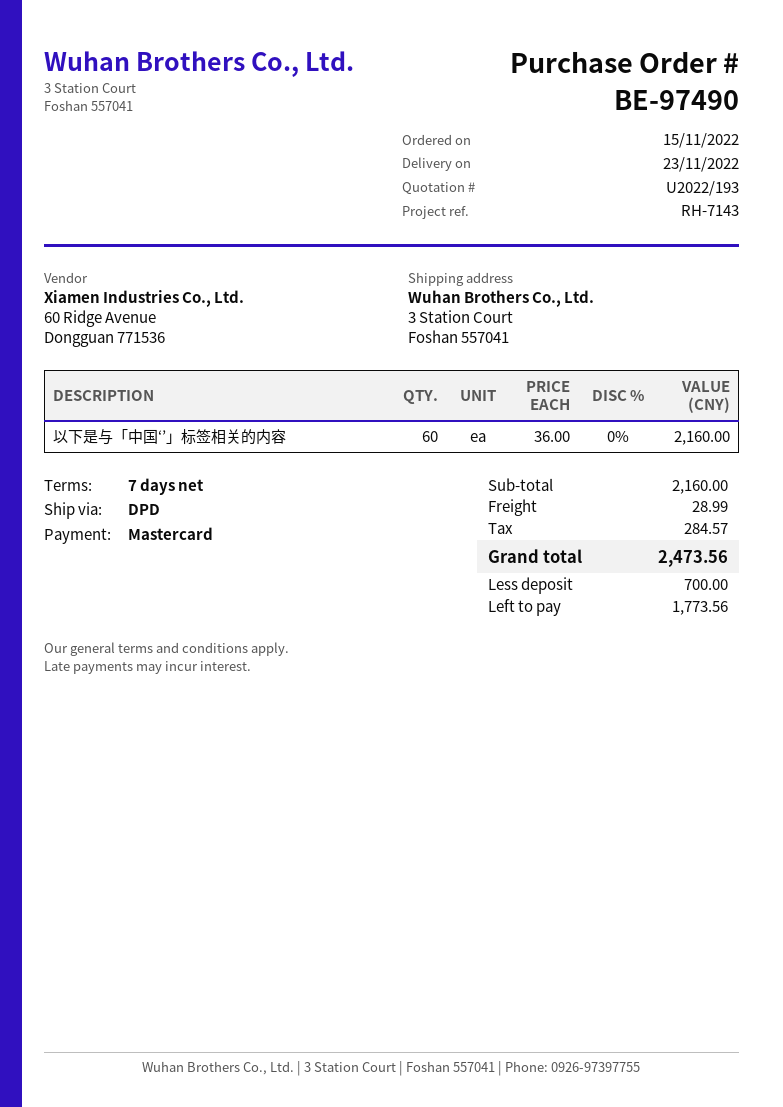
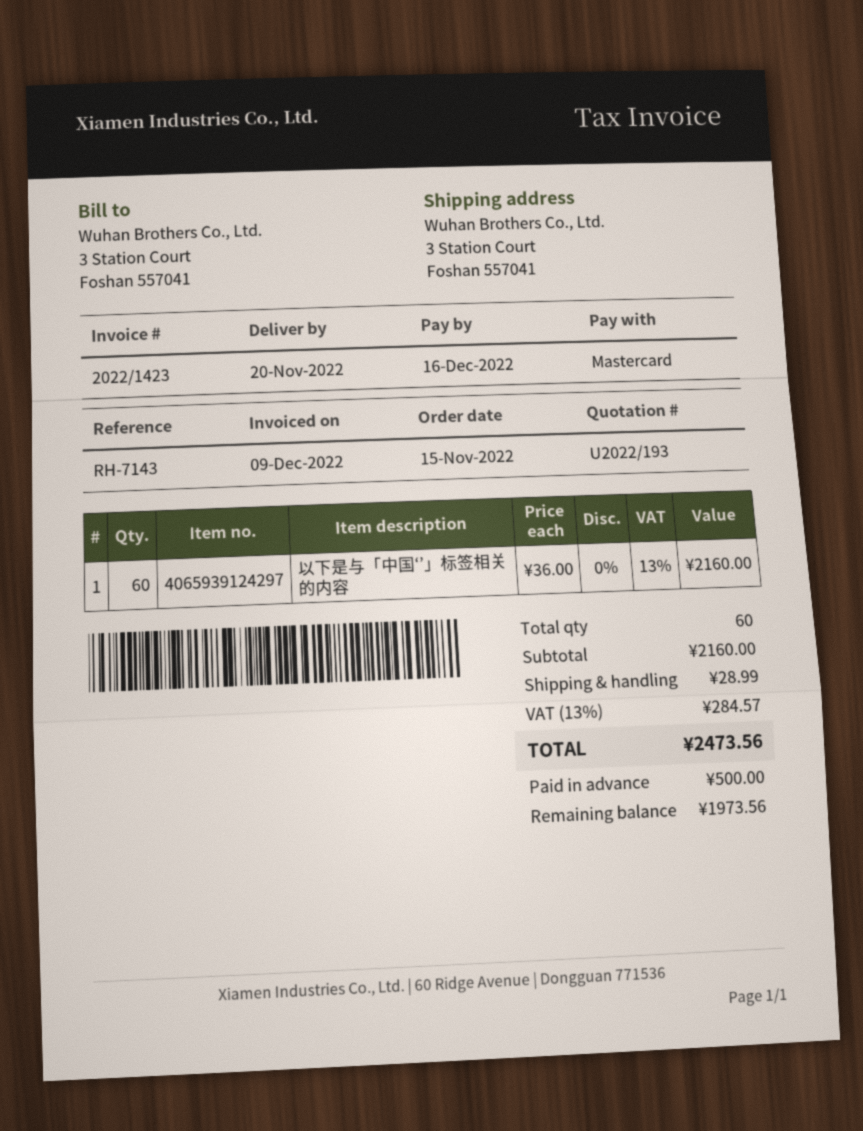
delivery date: 2022-11-23 -> 2022-11-20
deposit: 700.00 -> 500.00
balance: 1773.56 -> 1973.56

